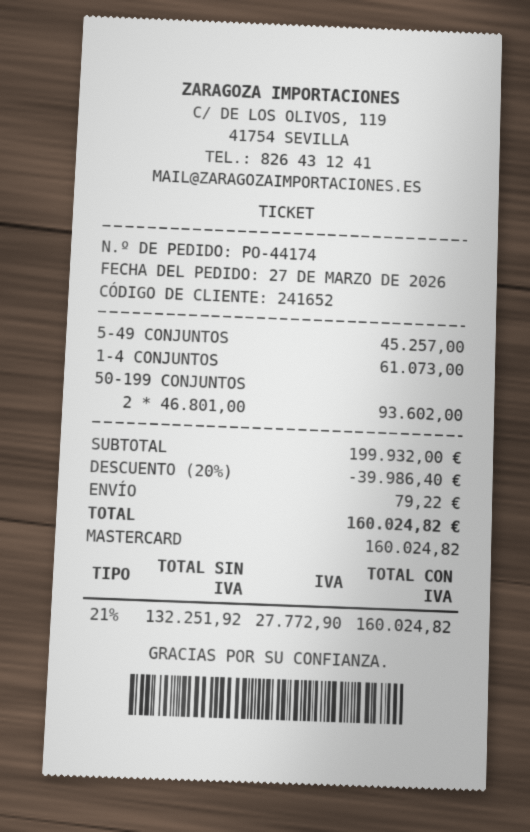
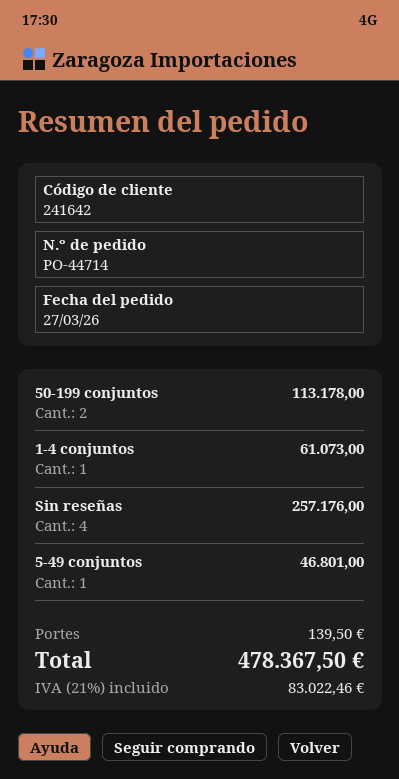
order number: PO-44174 -> PO-44714
customer number: 241652 -> 241642
5-49 CONJUNTOS: 1 for 45257.00 -> 1 for 46801.00
50-199 CONJUNTOS: 2 for 93602.00 -> 2 for 113178.00
Sin reseñas: none -> 4 for 257176.00
discount: 20% = 39986.40 -> none
shipping: 79.22 -> 139.50
tax: 21% = 27772.90 -> 21% = 83022.46
total: 160024.82 -> 478367.50

